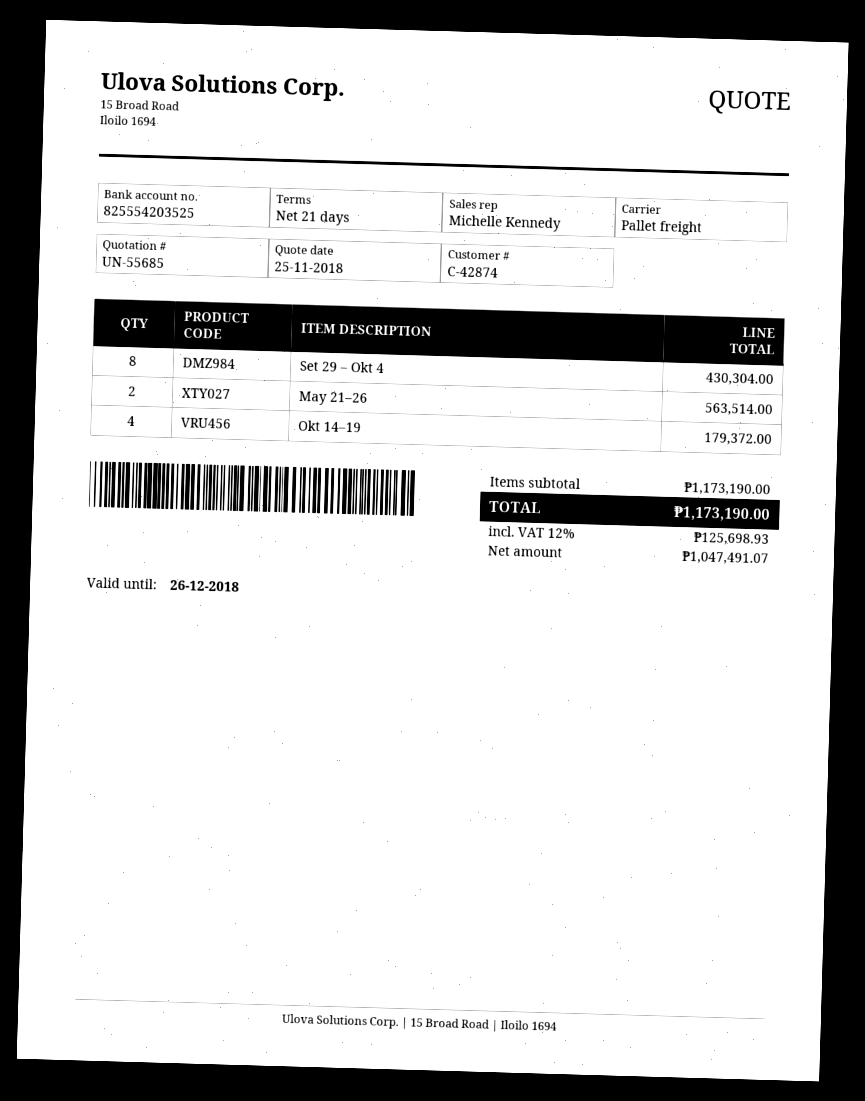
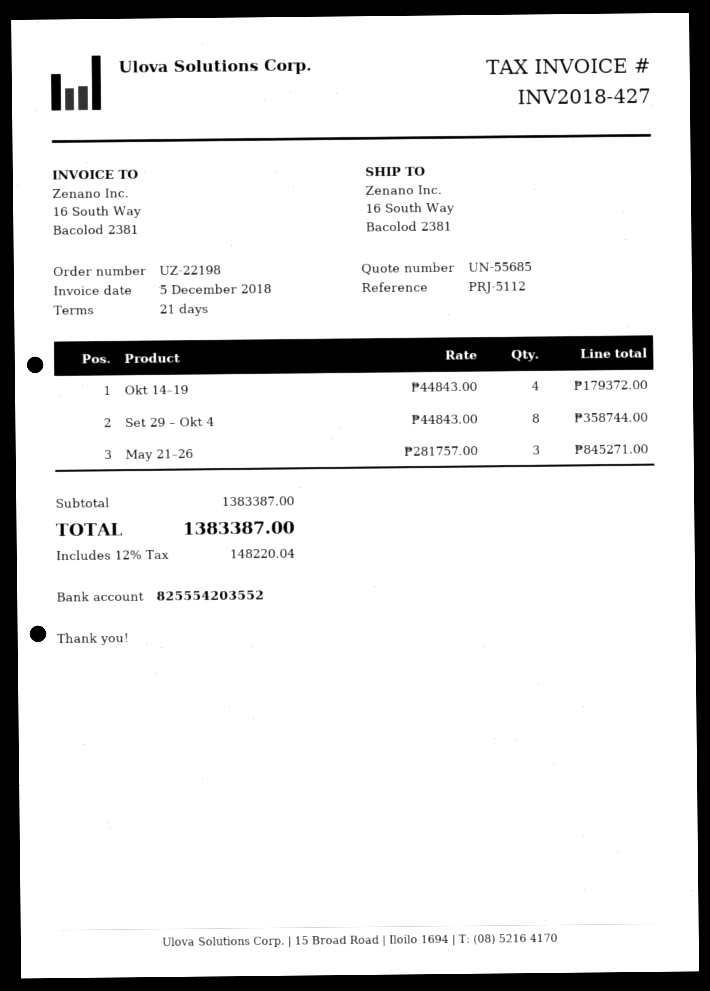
bank account: 825554203525 -> 825554203552
Set 29 – Okt 4: 8 for 430304.00 -> 8 for 358744.00
May 21–26: 2 for 563514.00 -> 3 for 845271.00
subtotal: 1173190.00 -> 1383387.00
tax: 12% = 125698.93 -> 12% = 148220.04
total: 1173190.00 -> 1383387.00

